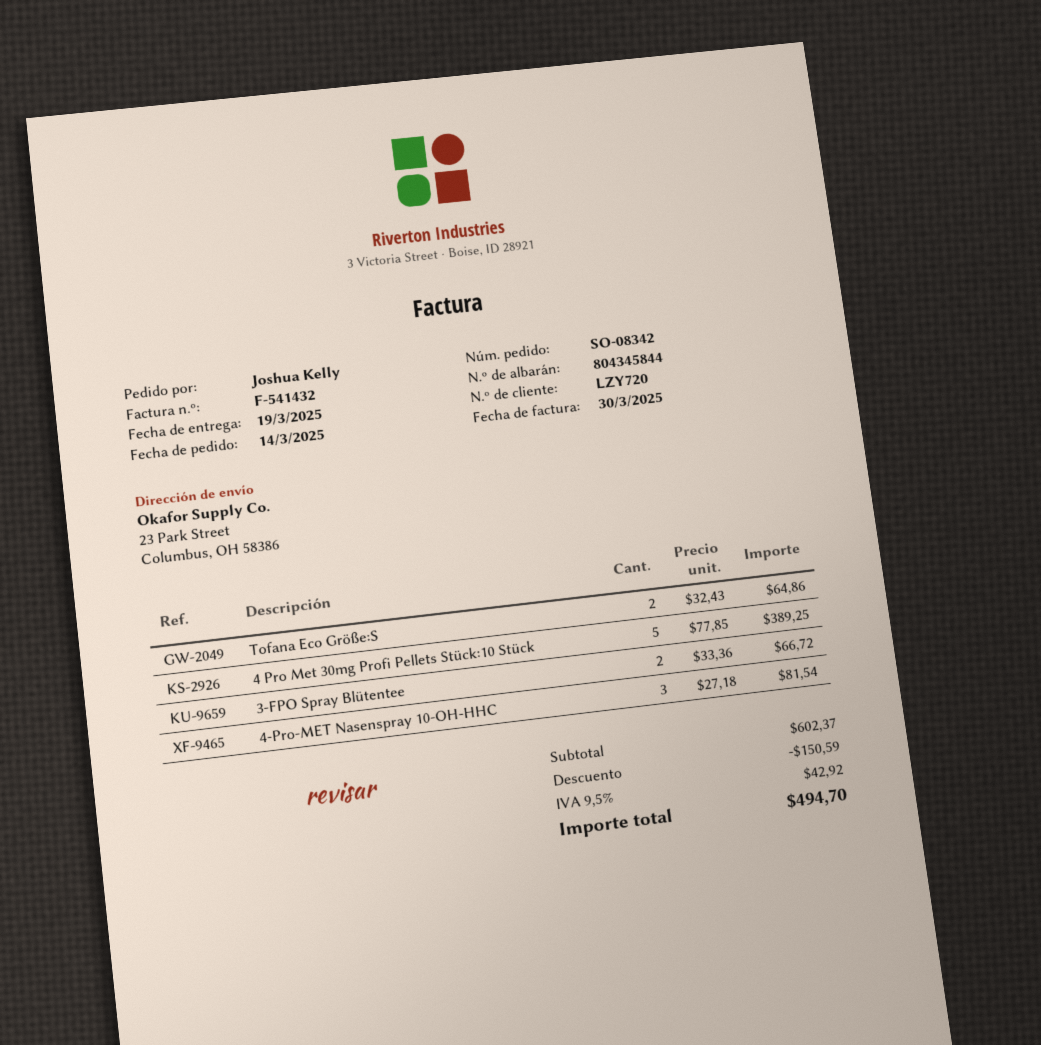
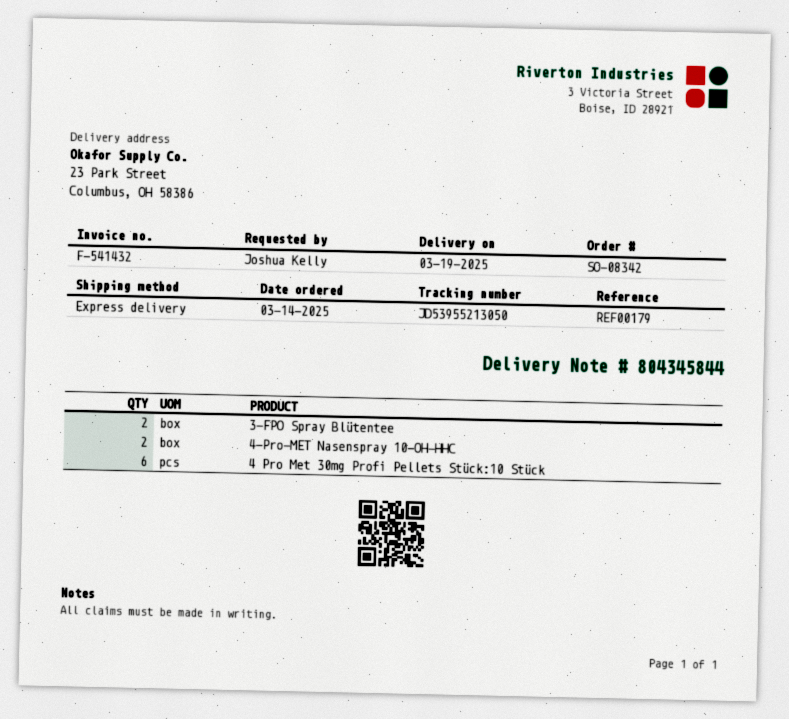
Tofana Eco Größe:S: 2 -> none
4 Pro Met 30mg Profi Pellets Stück:10 Stück: 5 -> 6
4-Pro-MET Nasenspray 10-OH-HHC: 3 -> 2

